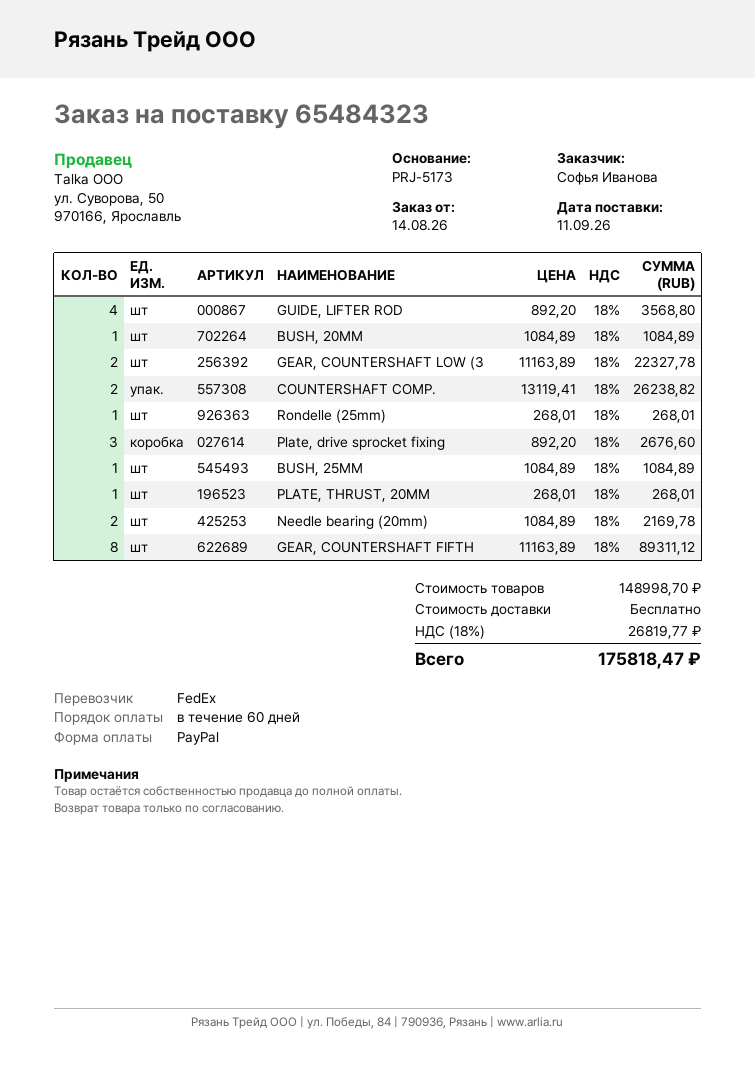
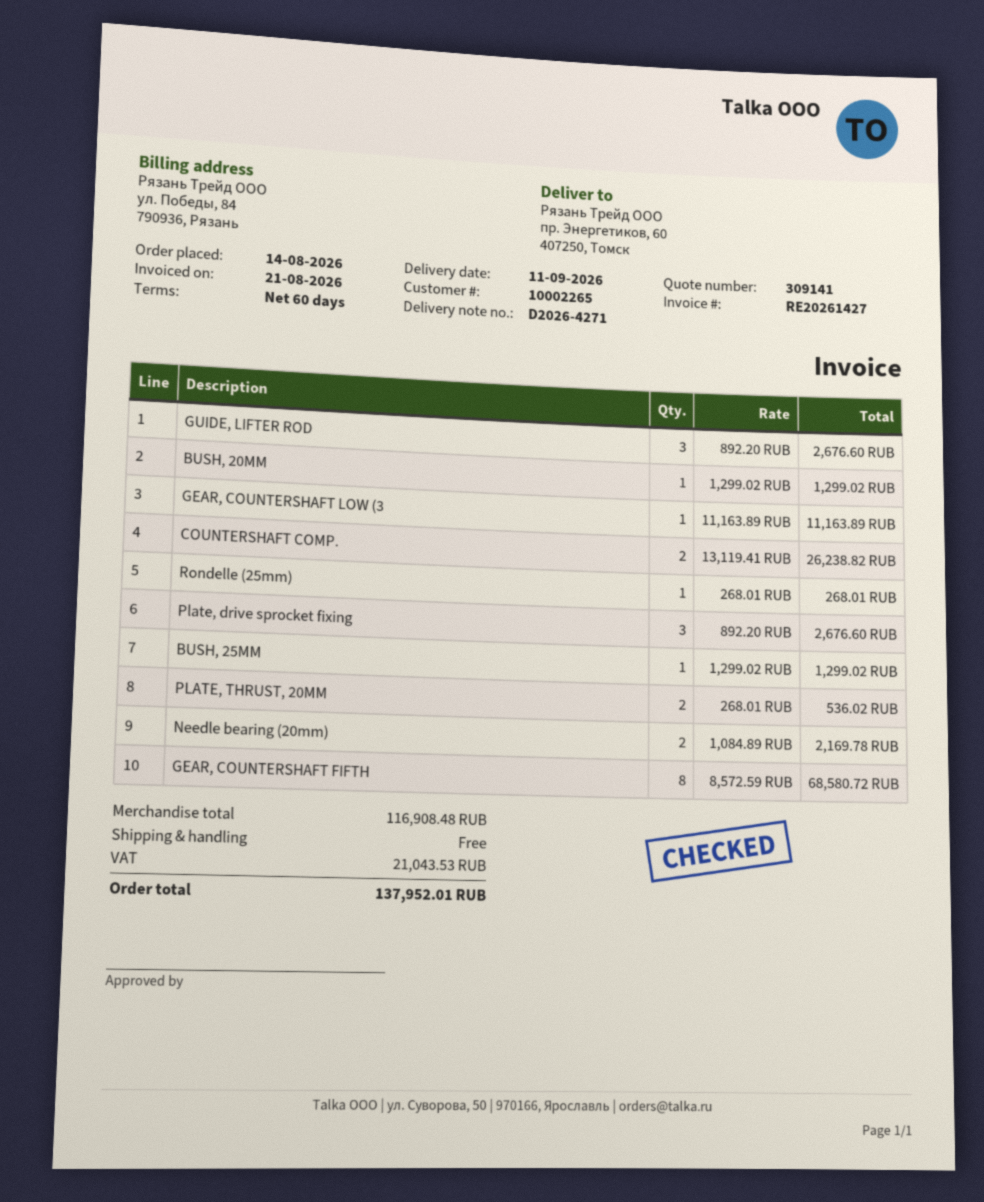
GUIDE, LIFTER ROD: 4 x 892.20 = 3568.80 -> 3 x 892.20 = 2676.60
BUSH, 20MM: 1 x 1084.89 = 1084.89 -> 1 x 1299.02 = 1299.02
GEAR, COUNTERSHAFT LOW (3: 2 x 11163.89 = 22327.78 -> 1 x 11163.89 = 11163.89
BUSH, 25MM: 1 x 1084.89 = 1084.89 -> 1 x 1299.02 = 1299.02
PLATE, THRUST, 20MM: 1 x 268.01 = 268.01 -> 2 x 268.01 = 536.02
GEAR, COUNTERSHAFT FIFTH: 8 x 11163.89 = 89311.12 -> 8 x 8572.59 = 68580.72
subtotal: 148998.70 -> 116908.48
tax: 26819.77 -> 21043.53
total: 175818.47 -> 137952.01

